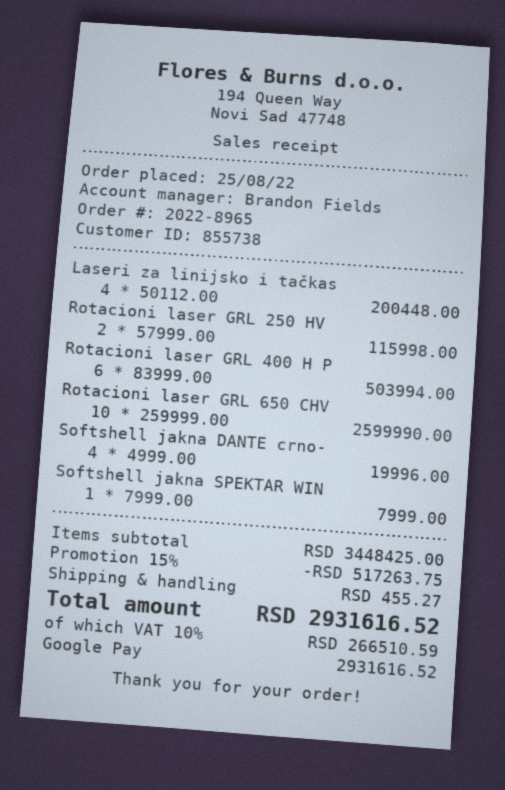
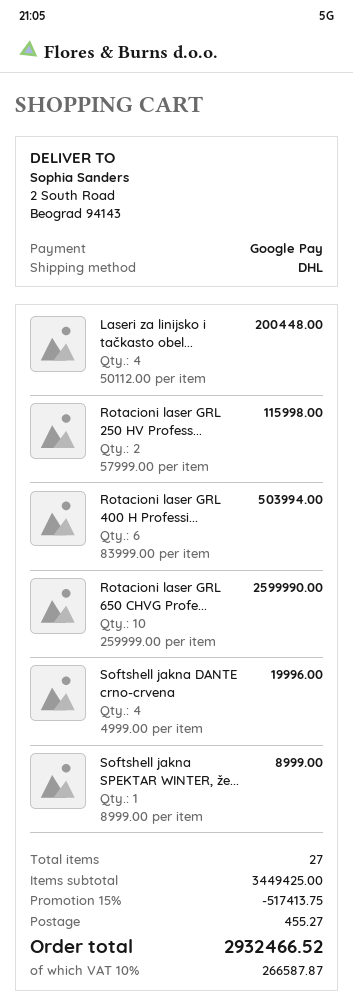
Softshell jakna SPEKTAR WIN: 1 x 7999.00 = 7999.00 -> 1 x 8999.00 = 8999.00
subtotal: 3448425.00 -> 3449425.00
discount: 15% = 517263.75 -> 15% = 517413.75
tax: 10% = 266510.59 -> 10% = 266587.87
total: 2931616.52 -> 2932466.52

